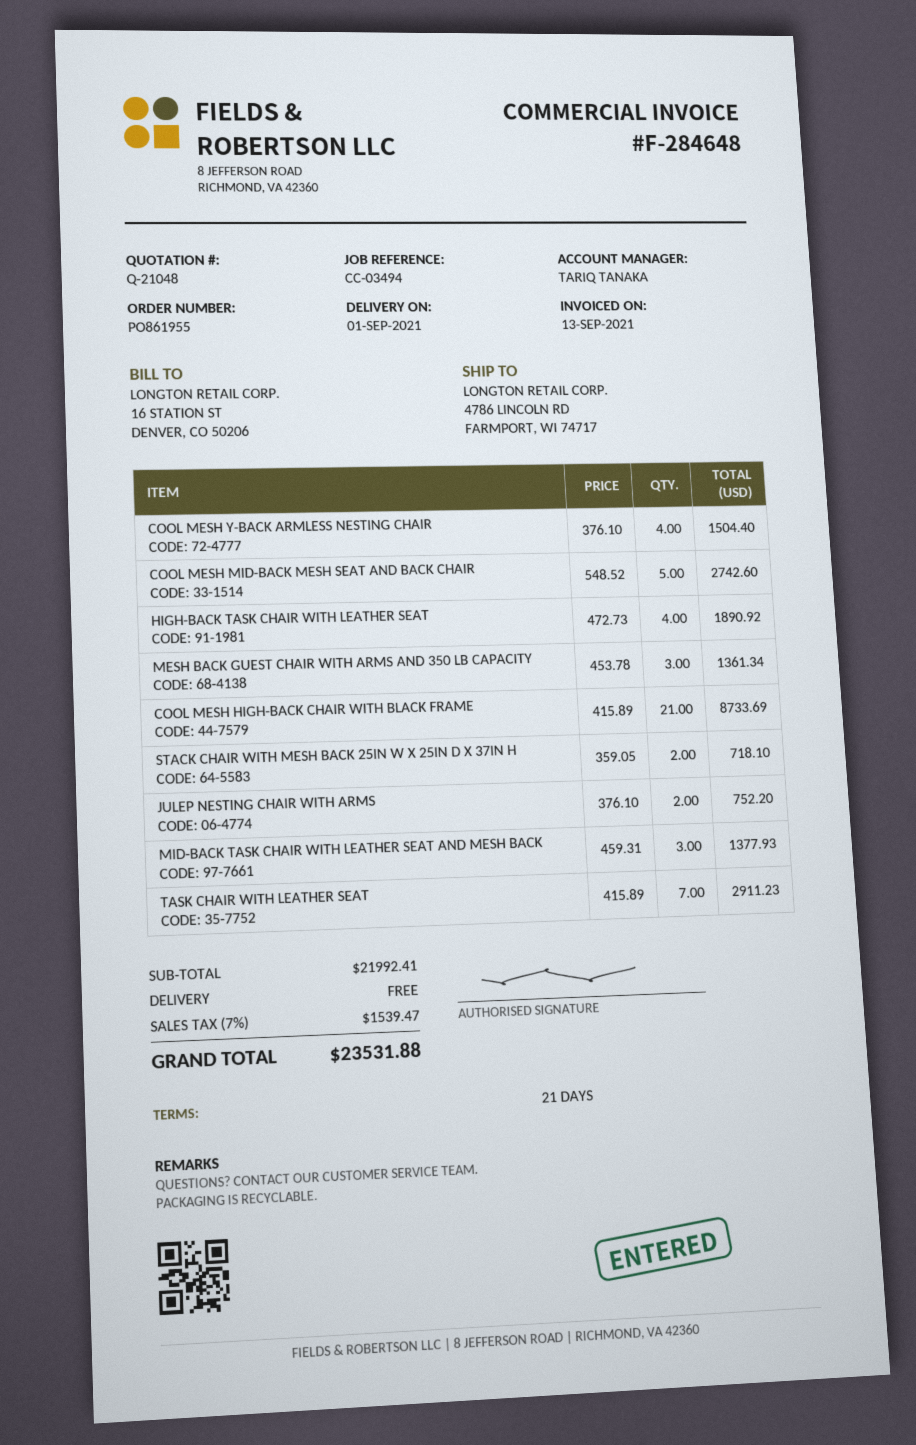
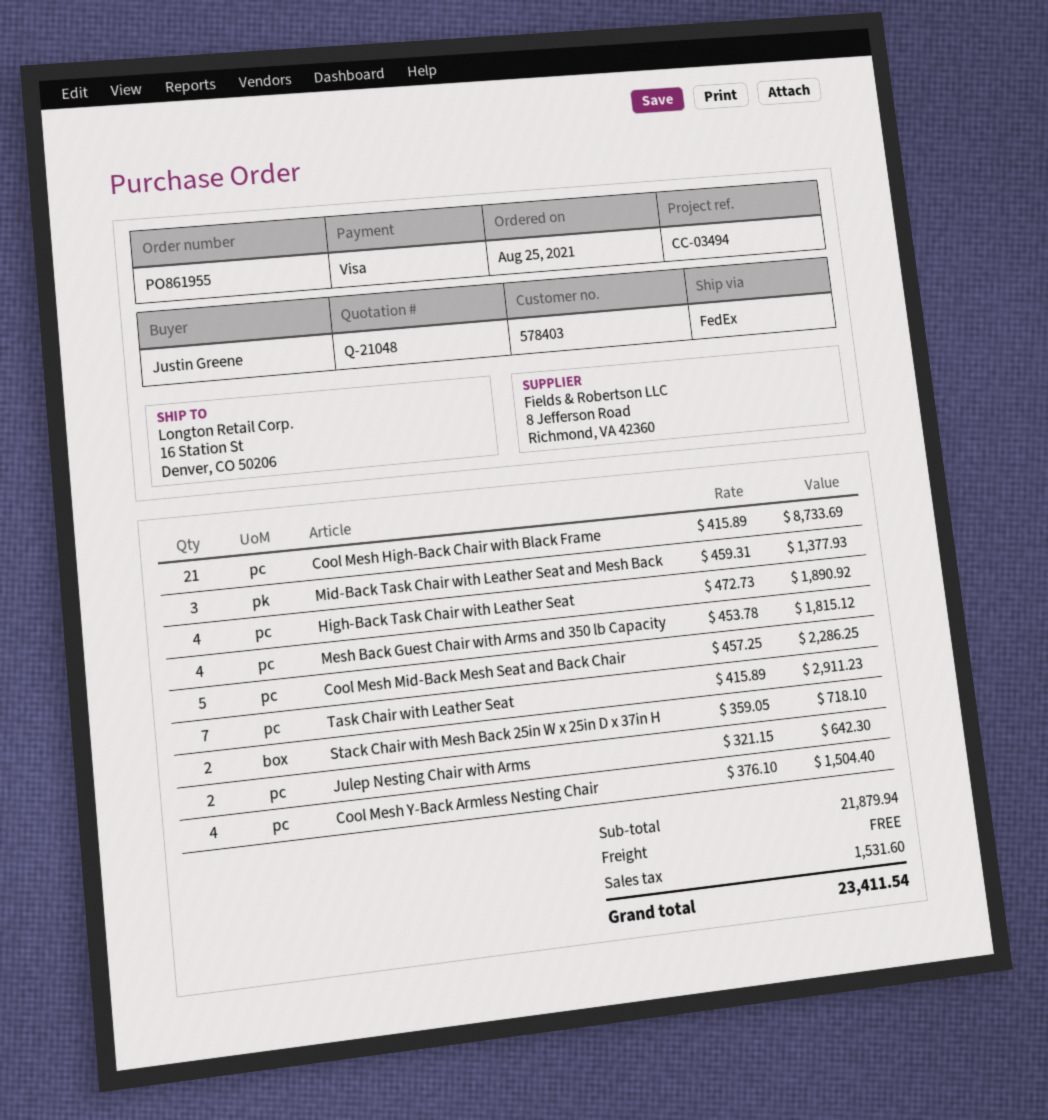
ship to: 4786 LINCOLN RD, FARMPORT, WI 74717 -> 16 Station St, Denver, CO 50206
COOL MESH MID-BACK MESH SEAT AND BACK CHAIR: 5 x 548.52 = 2742.60 -> 5 x 457.25 = 2286.25
MESH BACK GUEST CHAIR WITH ARMS AND 350 LB CAPACITY: 3 x 453.78 = 1361.34 -> 4 x 453.78 = 1815.12
JULEP NESTING CHAIR WITH ARMS: 2 x 376.10 = 752.20 -> 2 x 321.15 = 642.30
subtotal: 21992.41 -> 21879.94
tax: 1539.47 -> 1531.60
total: 23531.88 -> 23411.54

